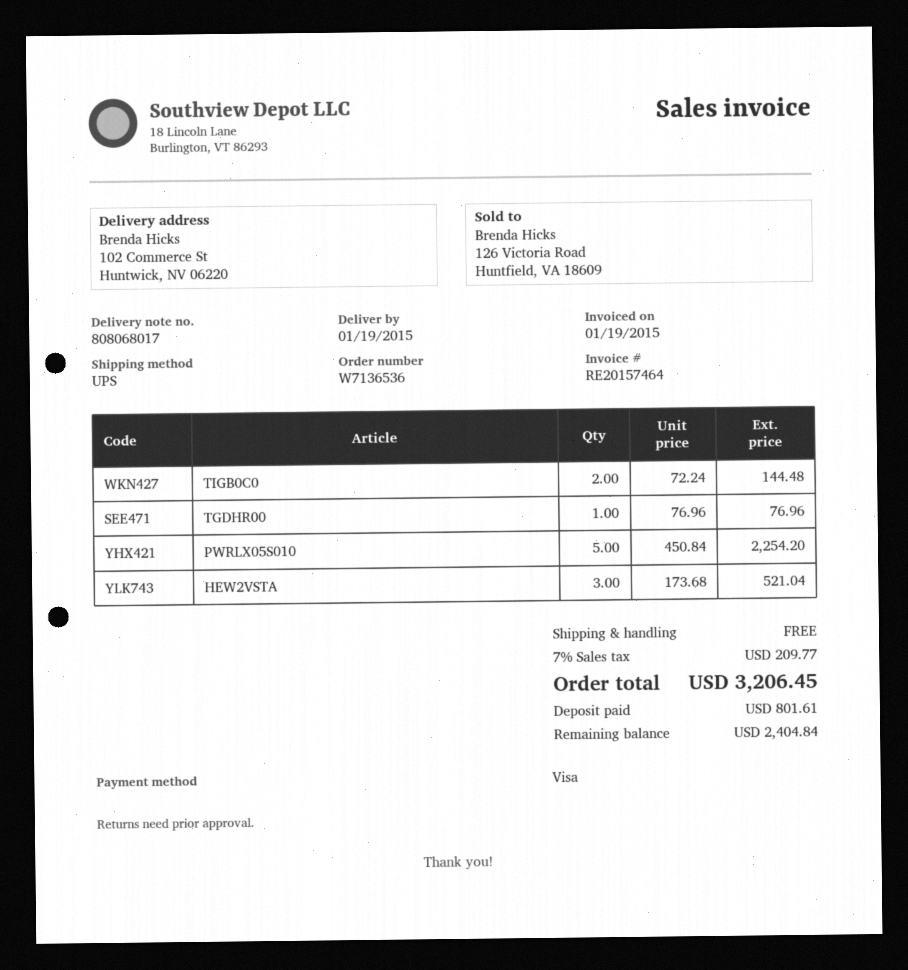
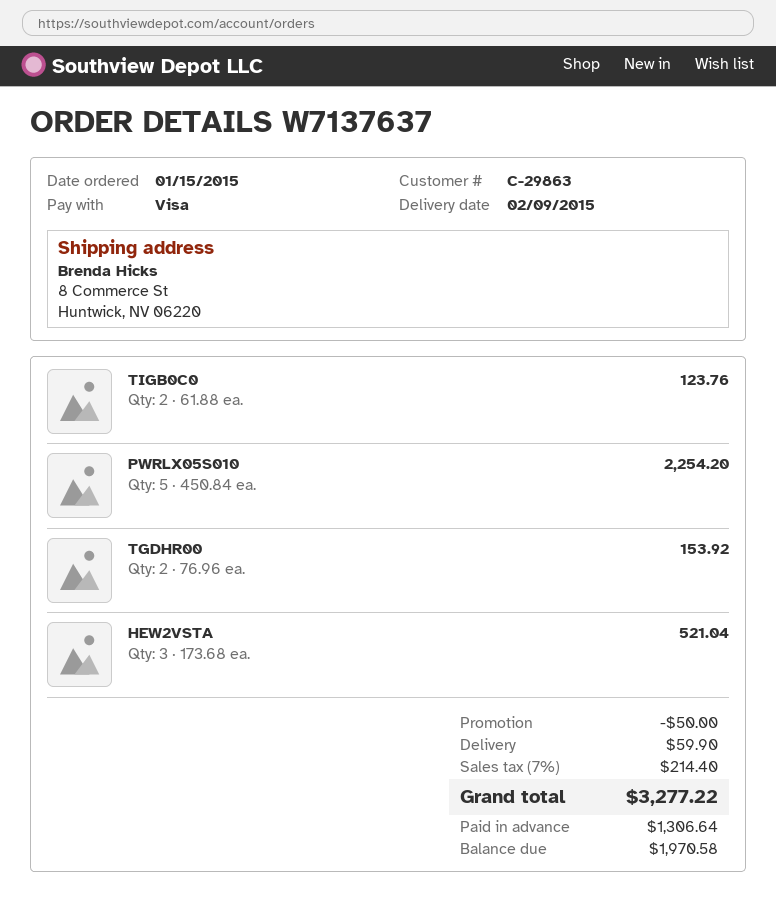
order number: W7136536 -> W7137637
delivery date: 2015-01-19 -> 2015-02-09
ship to: 102 Commerce St, Huntwick, NV 06220 -> 8 Commerce St, Huntwick, NV 06220
TIGB0C0: 2 x 72.24 = 144.48 -> 2 x 61.88 = 123.76
TGDHR00: 1 x 76.96 = 76.96 -> 2 x 76.96 = 153.92
discount: none -> 50.00
shipping: 0.00 -> 59.90
tax: 7% = 209.77 -> 7% = 214.40
total: 3206.45 -> 3277.22
deposit: 801.61 -> 1306.64
balance: 2404.84 -> 1970.58

